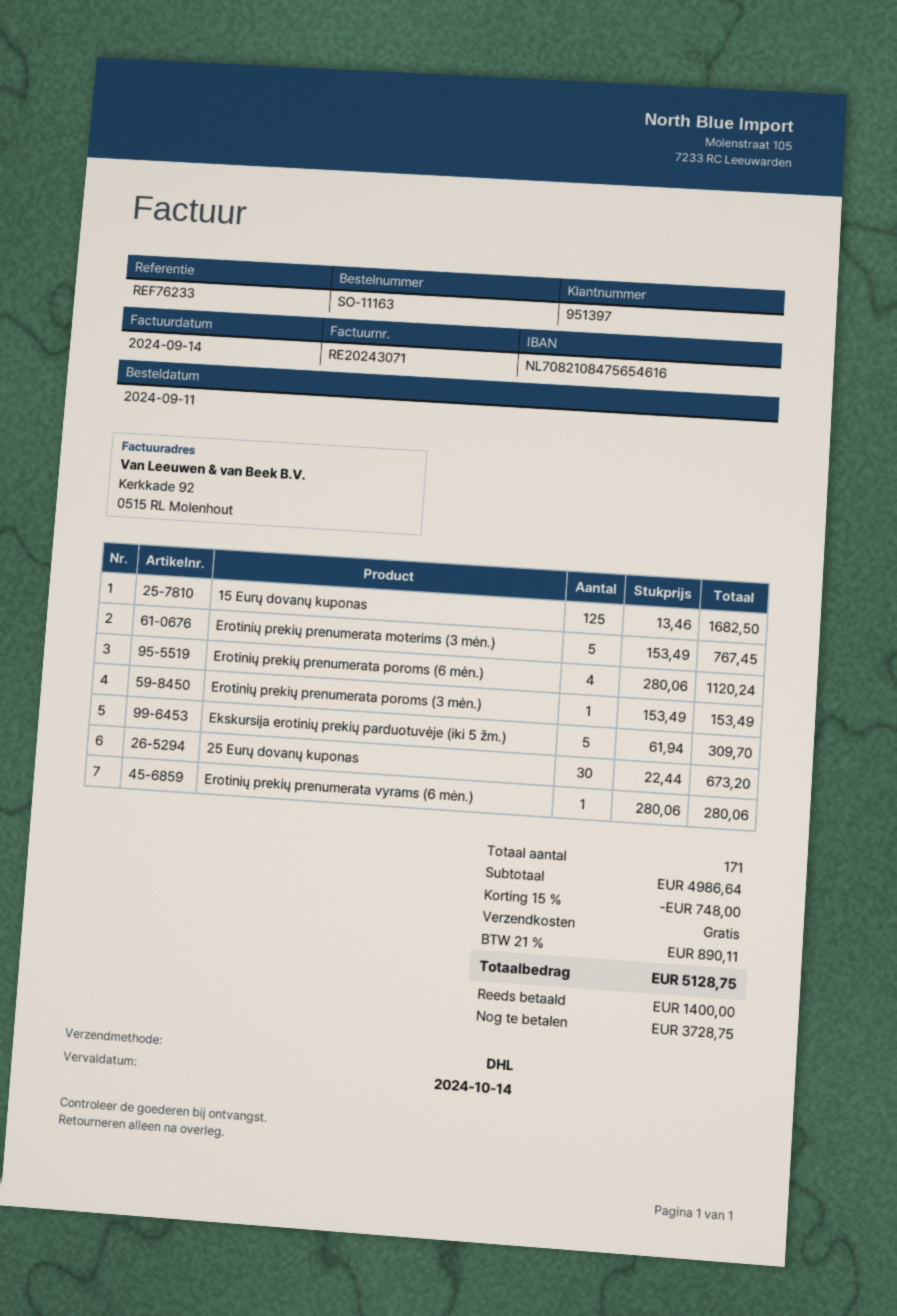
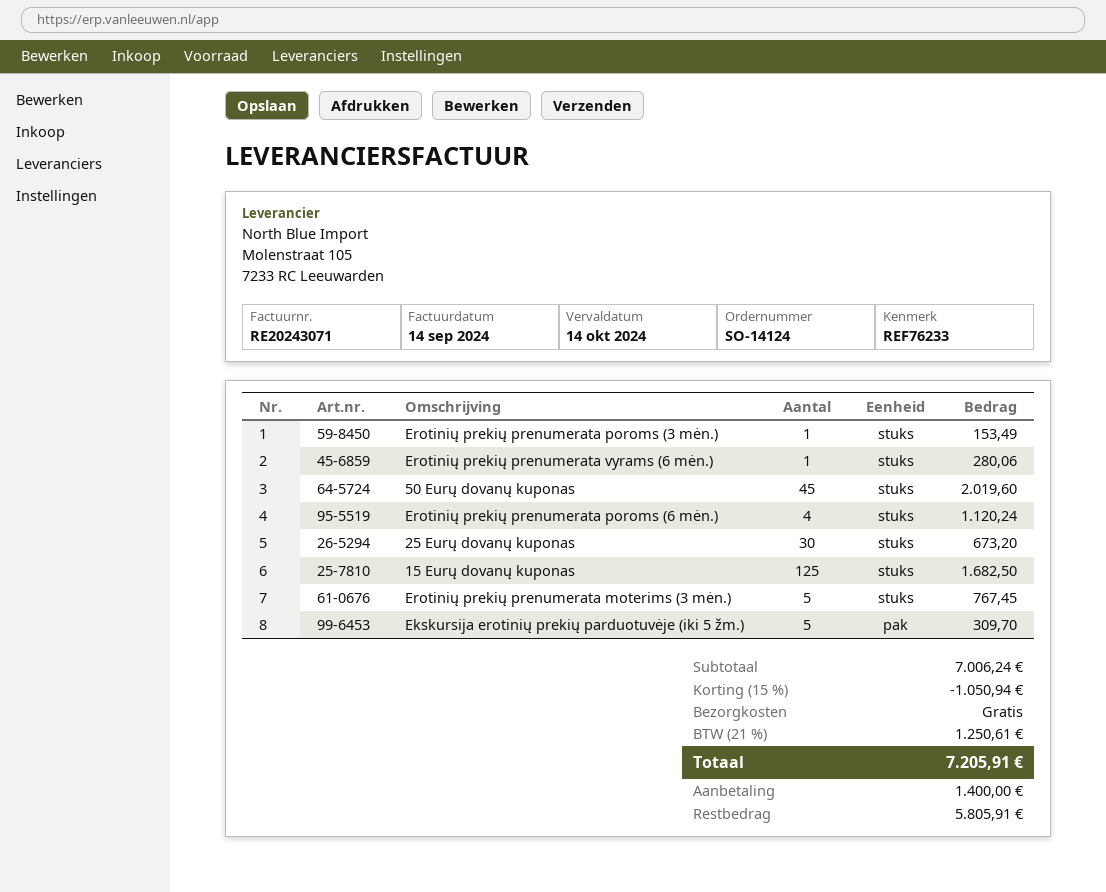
order number: SO-11163 -> SO-14124
50 Eurų dovanų kuponas: none -> 45 for 2019.60
subtotal: 4986.64 -> 7006.24
discount: 15% = 748.00 -> 15% = 1050.94
tax: 21% = 890.11 -> 21% = 1250.61
total: 5128.75 -> 7205.91
balance: 3728.75 -> 5805.91

